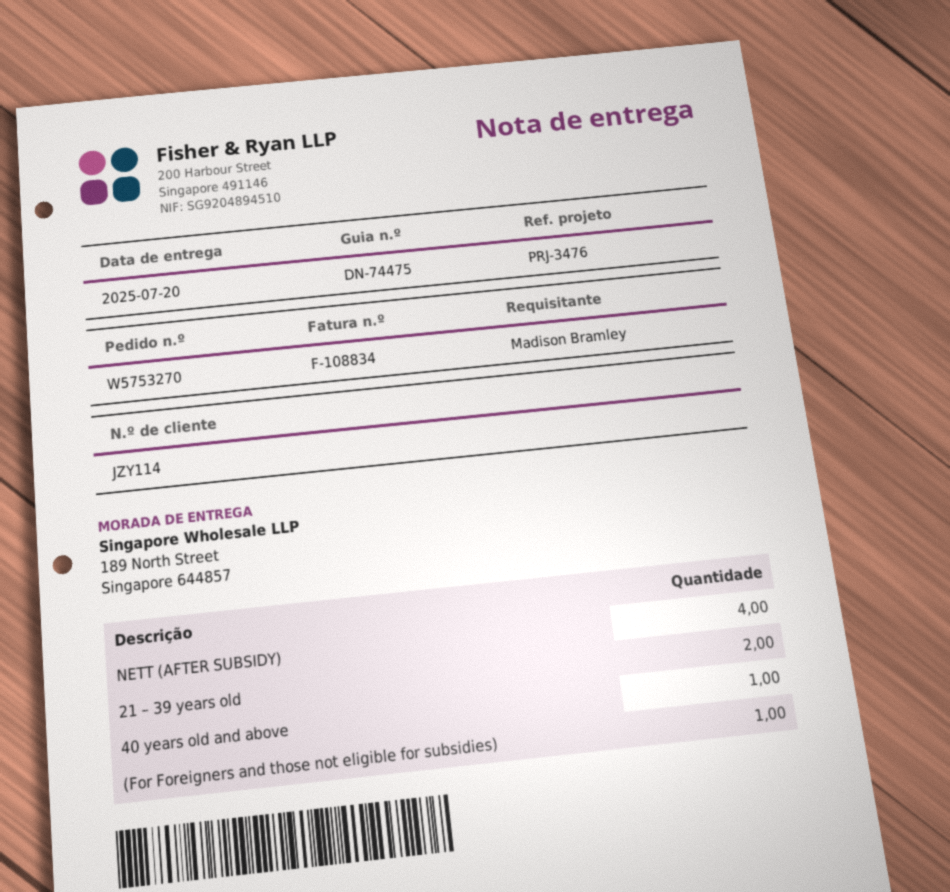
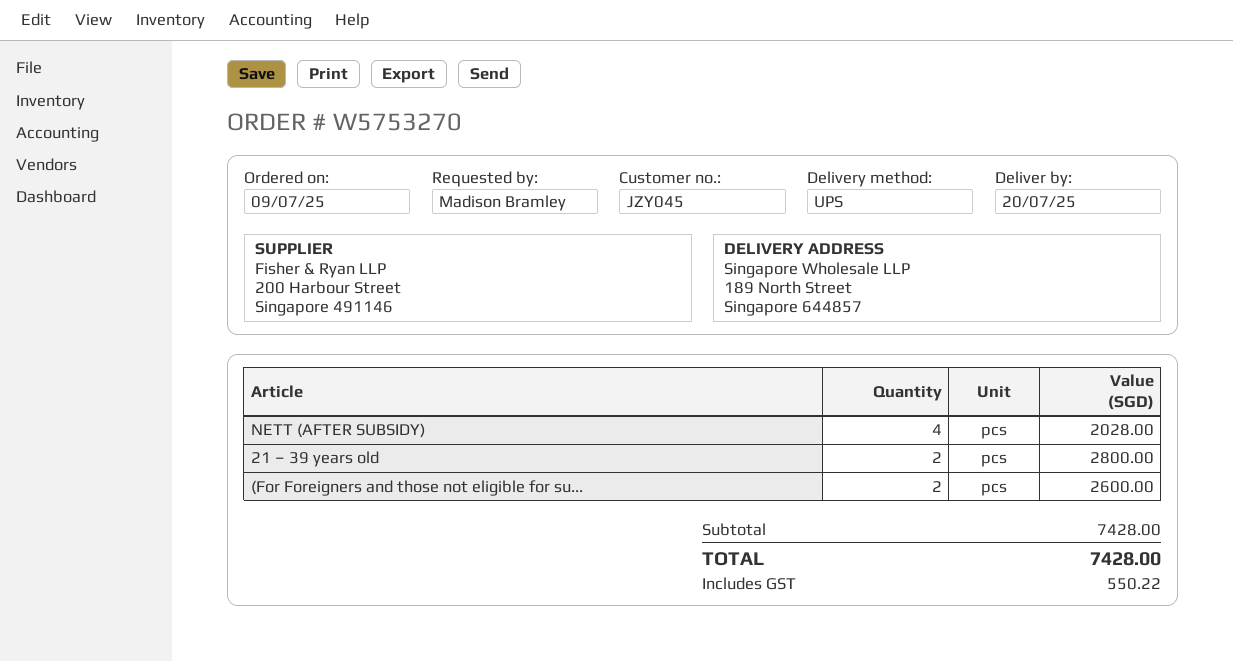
customer number: JZY114 -> JZY045
40 years old and above: 1 -> none
(For Foreigners and those not eligible for subsidies): 1 -> 2

